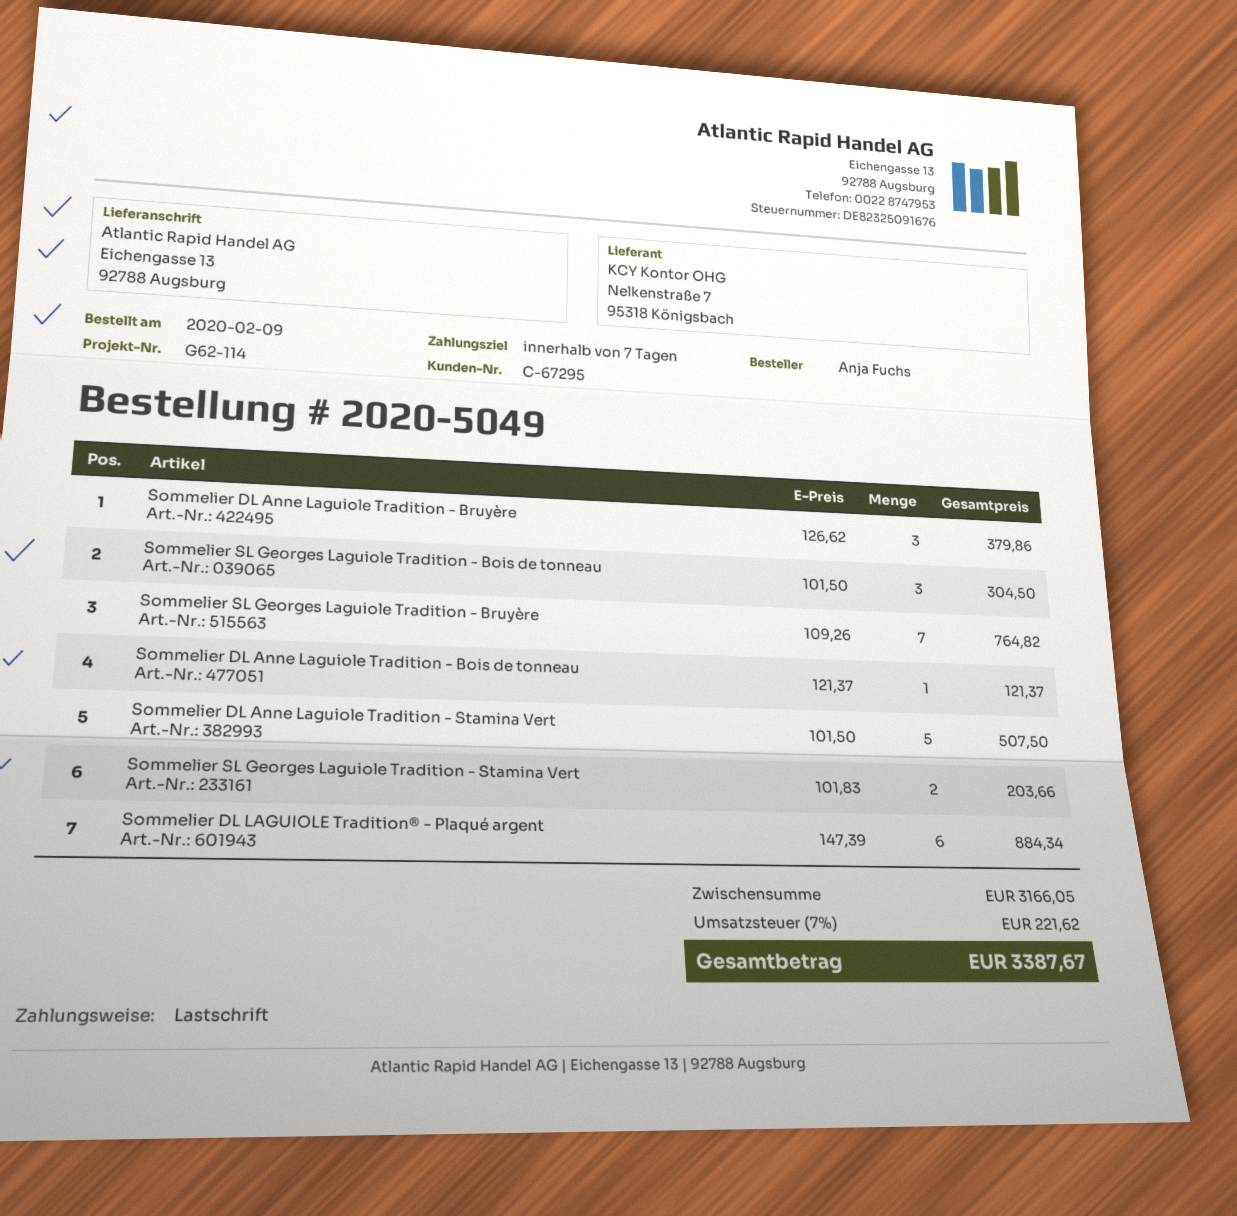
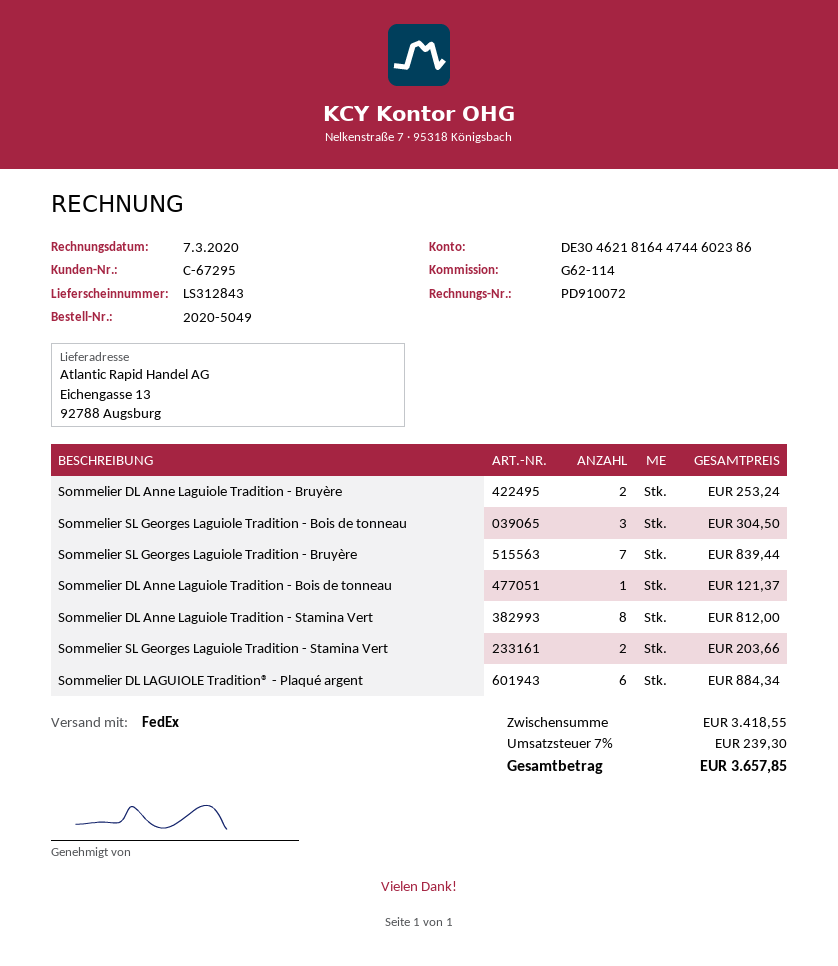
Sommelier DL Anne Laguiole Tradition - Bruyère: 3 for 379.86 -> 2 for 253.24
Sommelier SL Georges Laguiole Tradition - Bruyère: 7 for 764.82 -> 7 for 839.44
Sommelier DL Anne Laguiole Tradition - Stamina Vert: 5 for 507.50 -> 8 for 812.00
subtotal: 3166.05 -> 3418.55
tax: 7% = 221.62 -> 7% = 239.30
total: 3387.67 -> 3657.85

